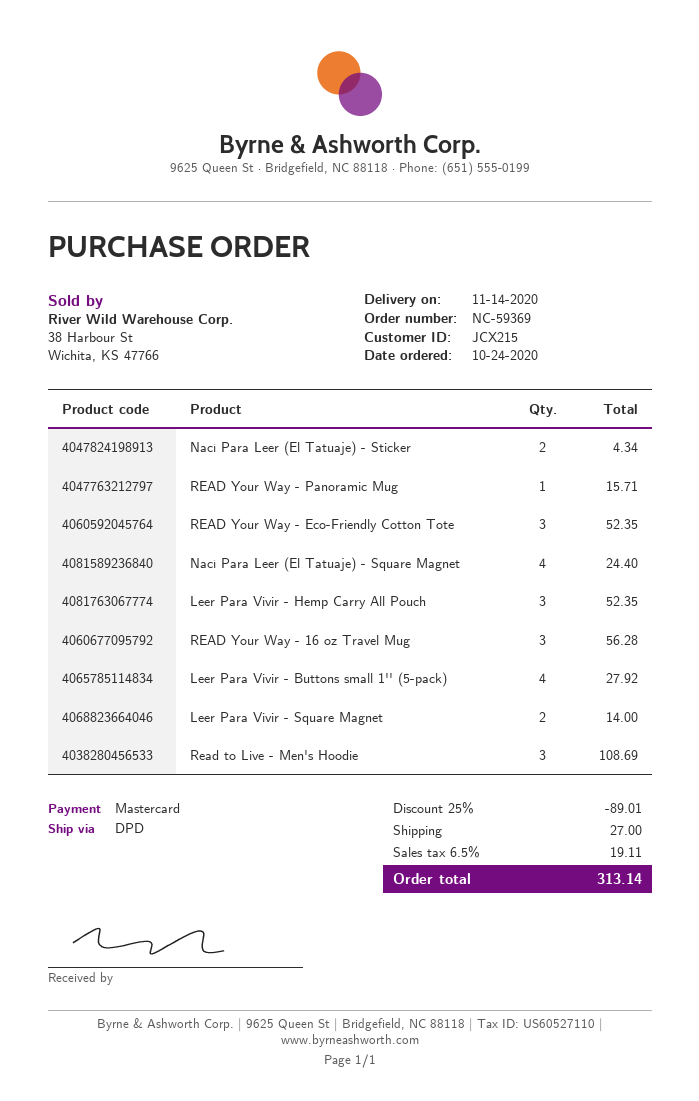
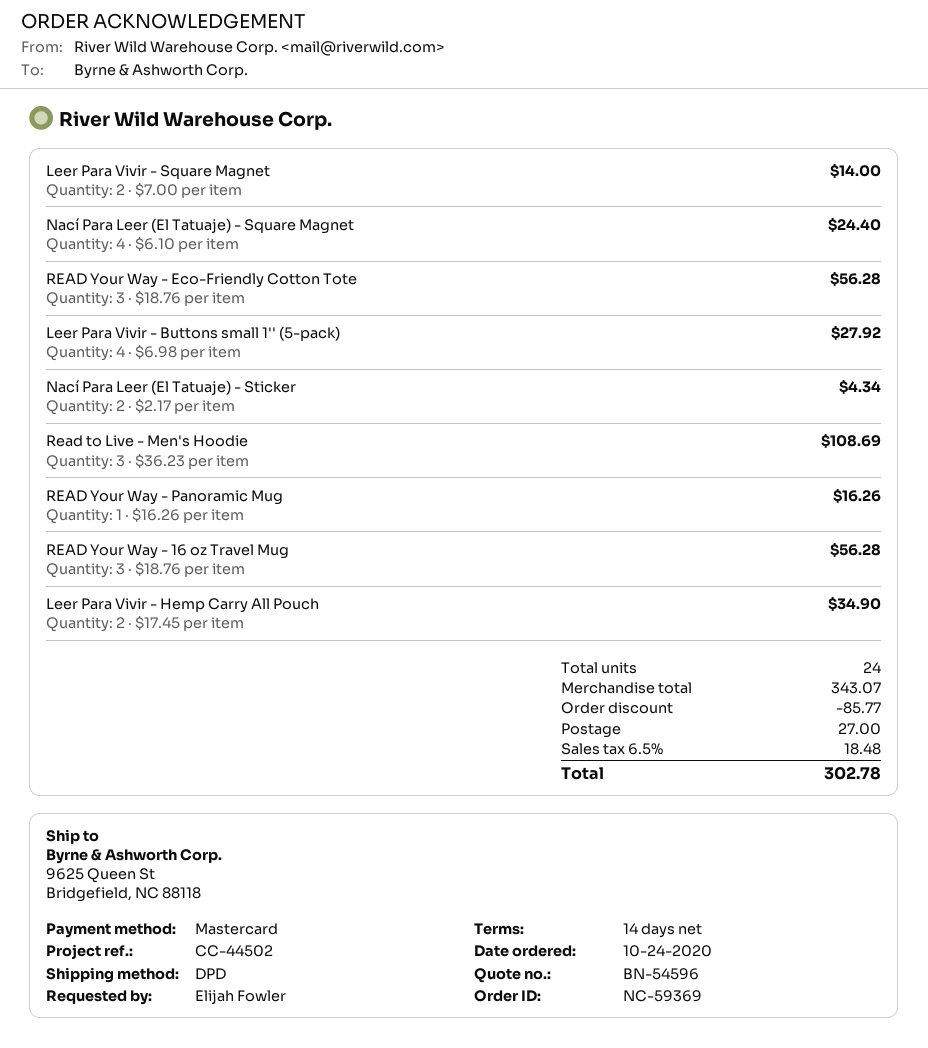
READ Your Way - Panoramic Mug: 1 for 15.71 -> 1 for 16.26
READ Your Way - Eco-Friendly Cotton Tote: 3 for 52.35 -> 3 for 56.28
Leer Para Vivir - Hemp Carry All Pouch: 3 for 52.35 -> 2 for 34.90
discount: 89.01 -> 85.77
tax: 6.5% = 19.11 -> 6.5% = 18.48
total: 313.14 -> 302.78

